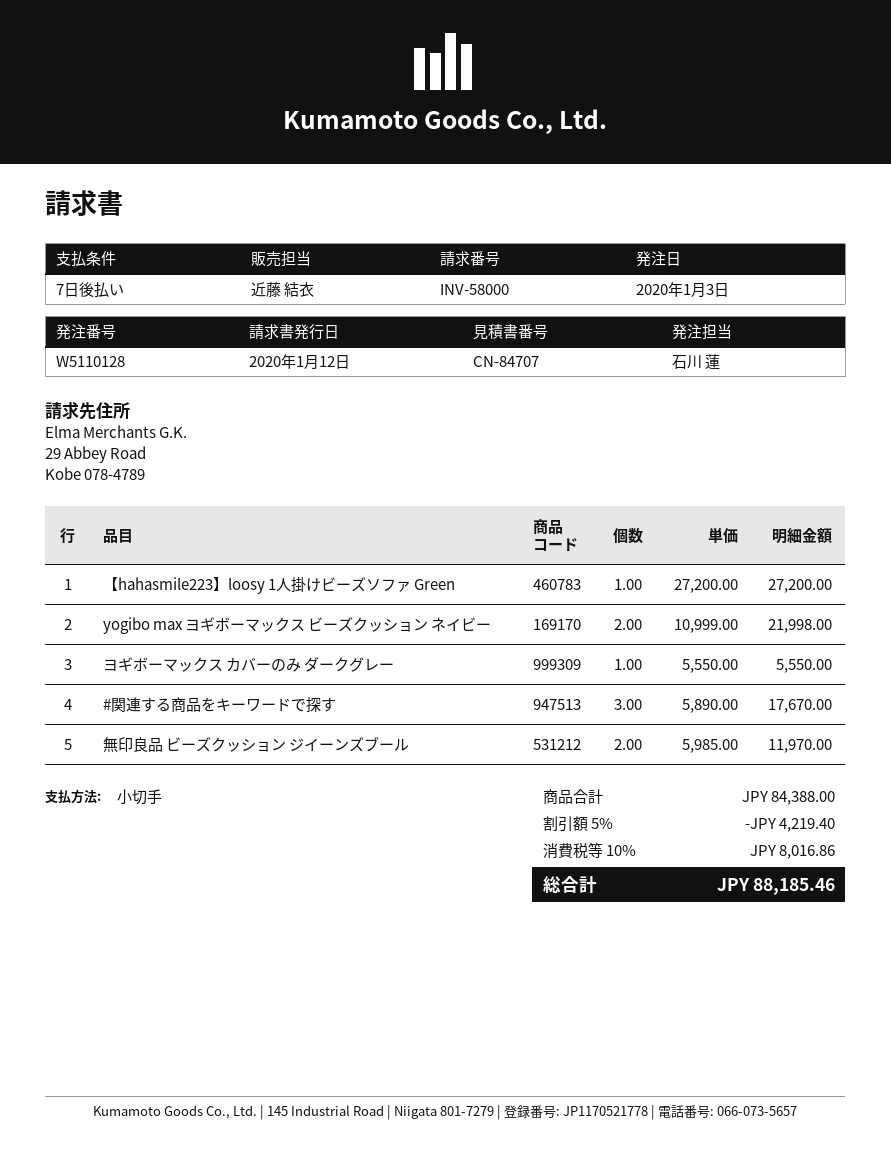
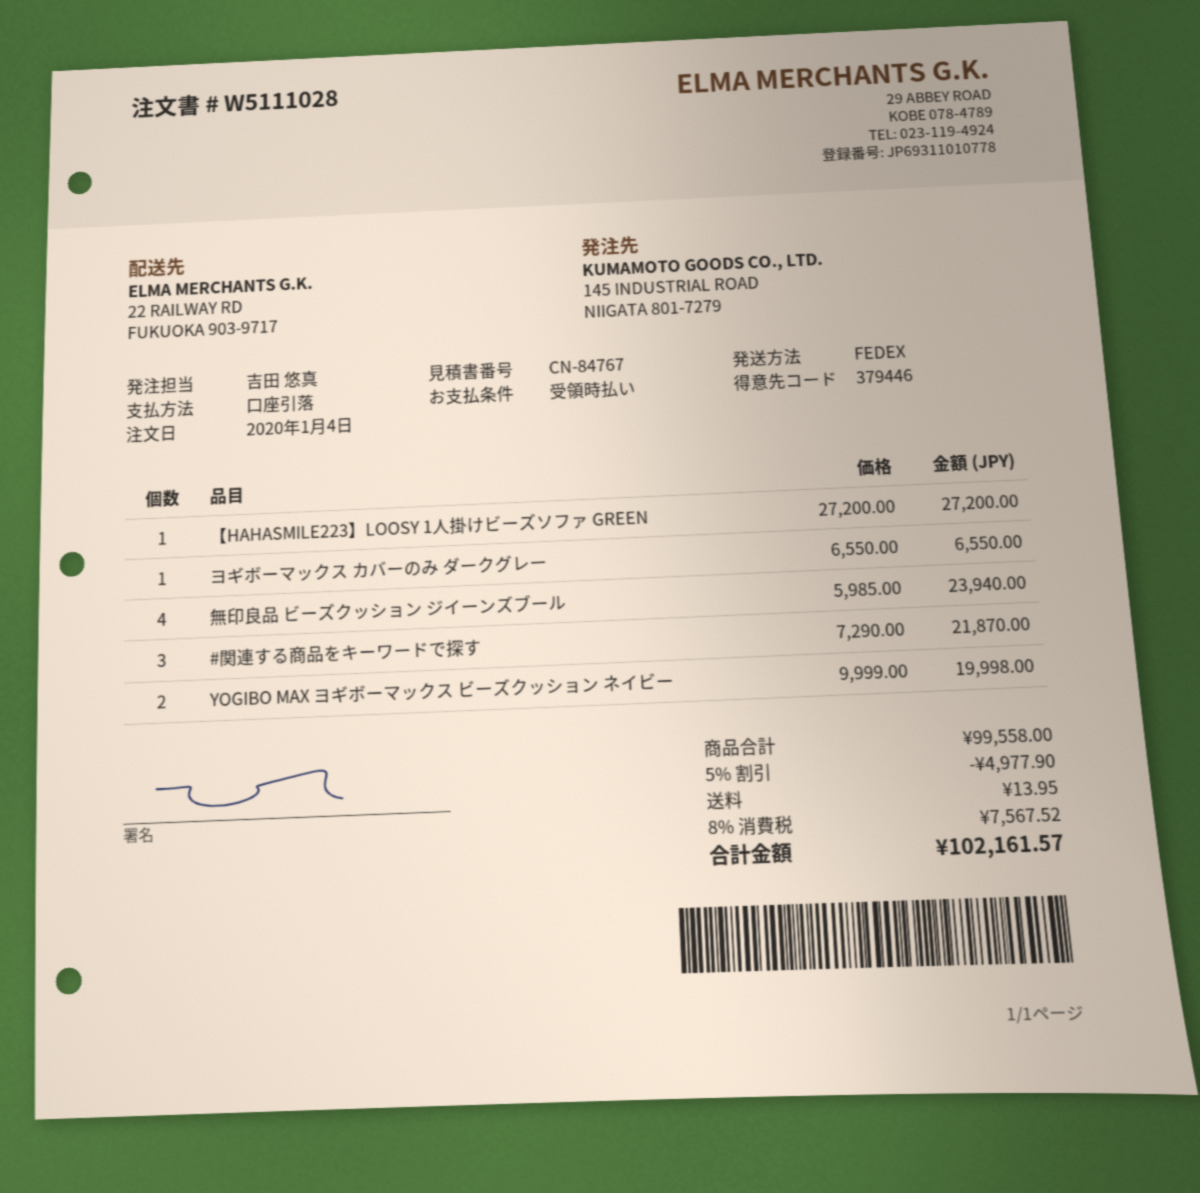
quote number: CN-84707 -> CN-84767
order number: W5110128 -> W5111028
order date: 2020-01-03 -> 2020-01-04
payment terms: 7 days -> on receipt
ordered by: 石川 蓮 -> 吉田 悠真
payment method: cheque -> direct debit
yogibo max ヨギボーマックス ビーズクッション ネイビー: 2 x 10999.00 = 21998.00 -> 2 x 9999.00 = 19998.00
ヨギボーマックス カバーのみ ダークグレー: 1 x 5550.00 = 5550.00 -> 1 x 6550.00 = 6550.00
#関連する商品をキーワードで探す: 3 x 5890.00 = 17670.00 -> 3 x 7290.00 = 21870.00
無印良品 ビーズクッション ジイーンズブール: 2 x 5985.00 = 11970.00 -> 4 x 5985.00 = 23940.00
subtotal: 84388.00 -> 99558.00
discount: 5% = 4219.40 -> 5% = 4977.90
shipping: none -> 13.95
tax: 10% = 8016.86 -> 8% = 7567.52
total: 88185.46 -> 102161.57

